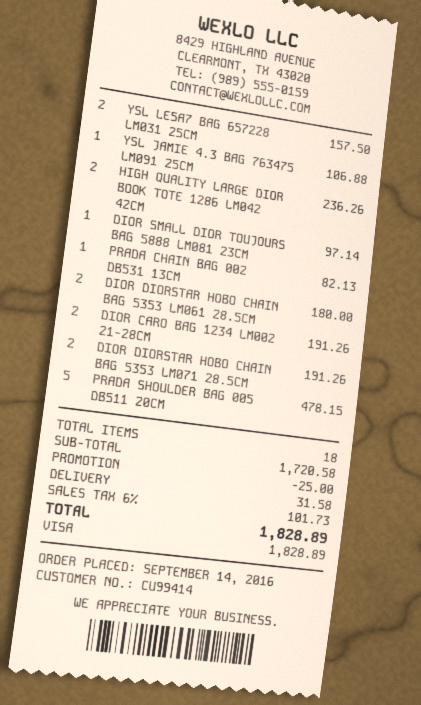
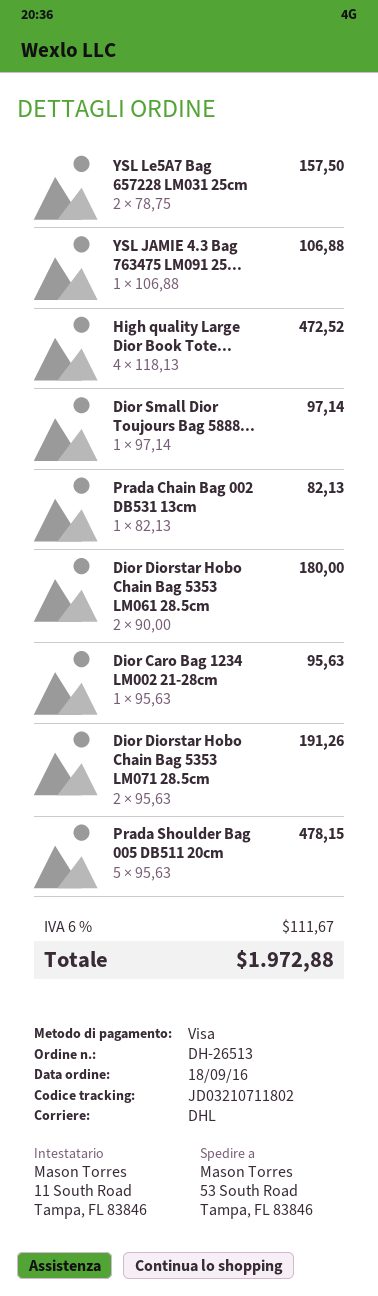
order date: 2016-09-14 -> 2016-09-18
HIGH QUALITY LARGE DIOR BOOK TOTE 1286 LM042 42CM: 2 for 236.26 -> 4 for 472.52
DIOR CARO BAG 1234 LM002 21-28CM: 2 for 191.26 -> 1 for 95.63
discount: 25.00 -> none
shipping: 31.58 -> none
tax: 6% = 101.73 -> 6% = 111.67
total: 1828.89 -> 1972.88

